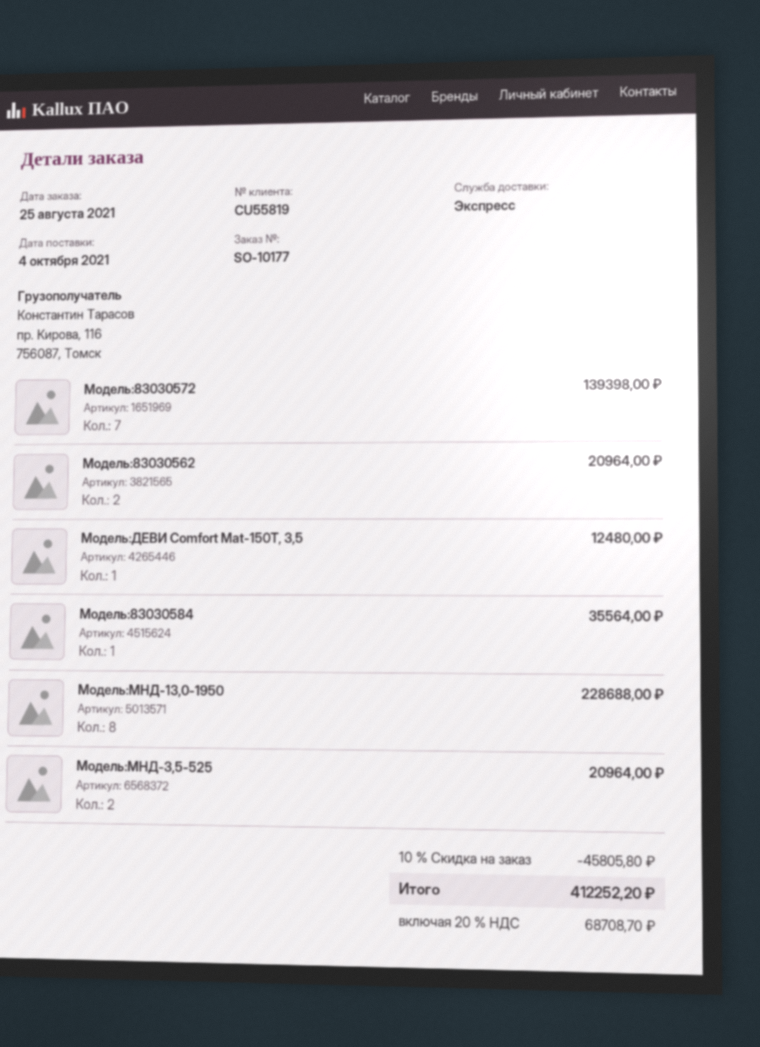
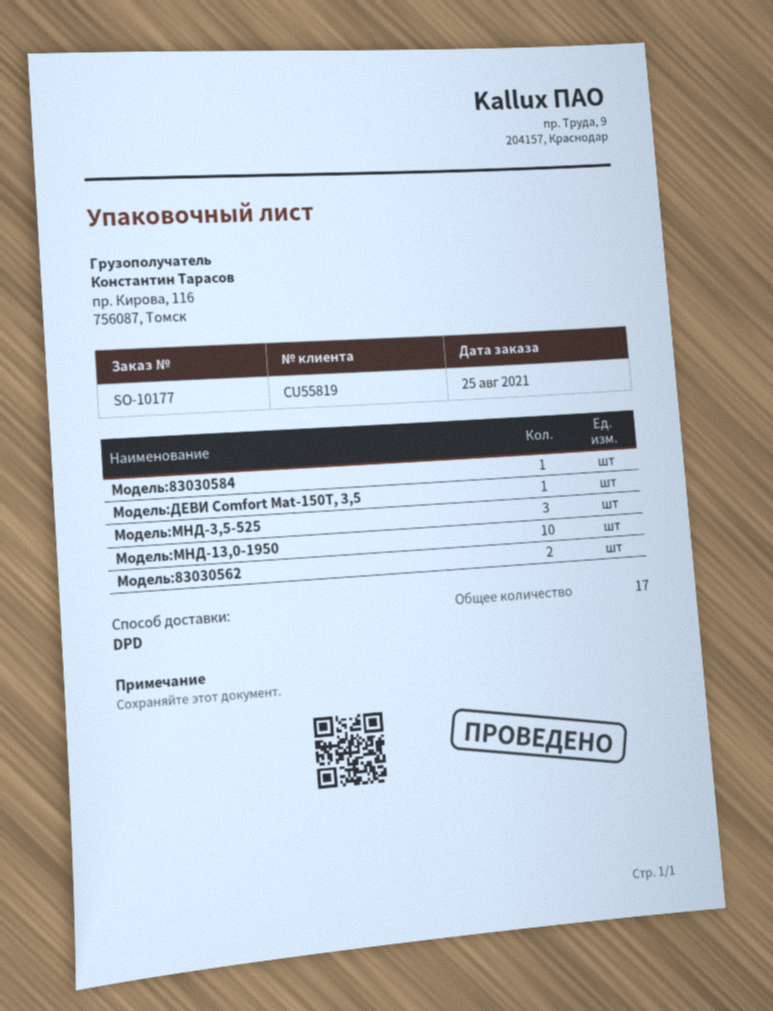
shipping method: express -> DPD
Модель:83030572: 7 -> none
Модель:МНД-13,0-1950: 8 -> 10
Модель:МНД-3,5-525: 2 -> 3

